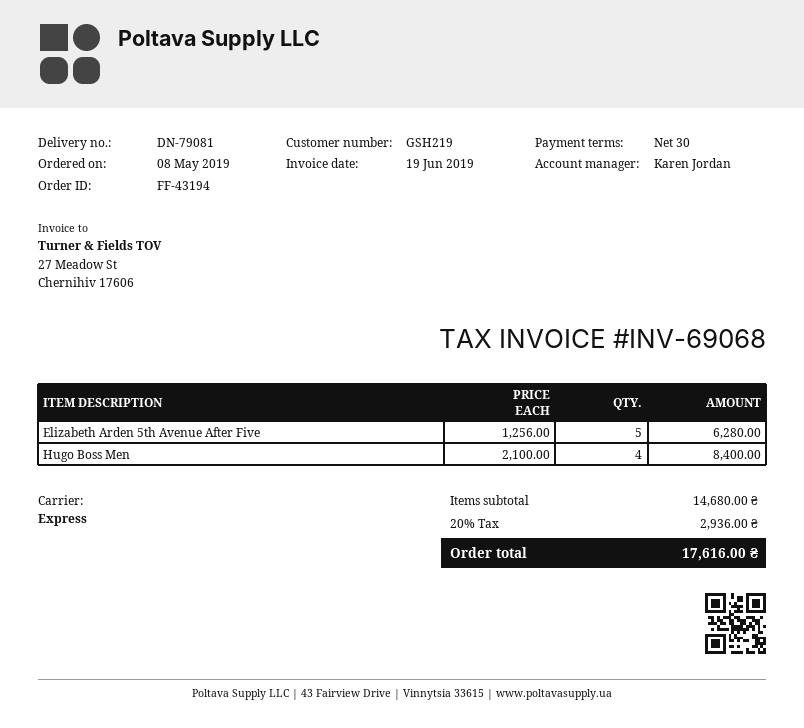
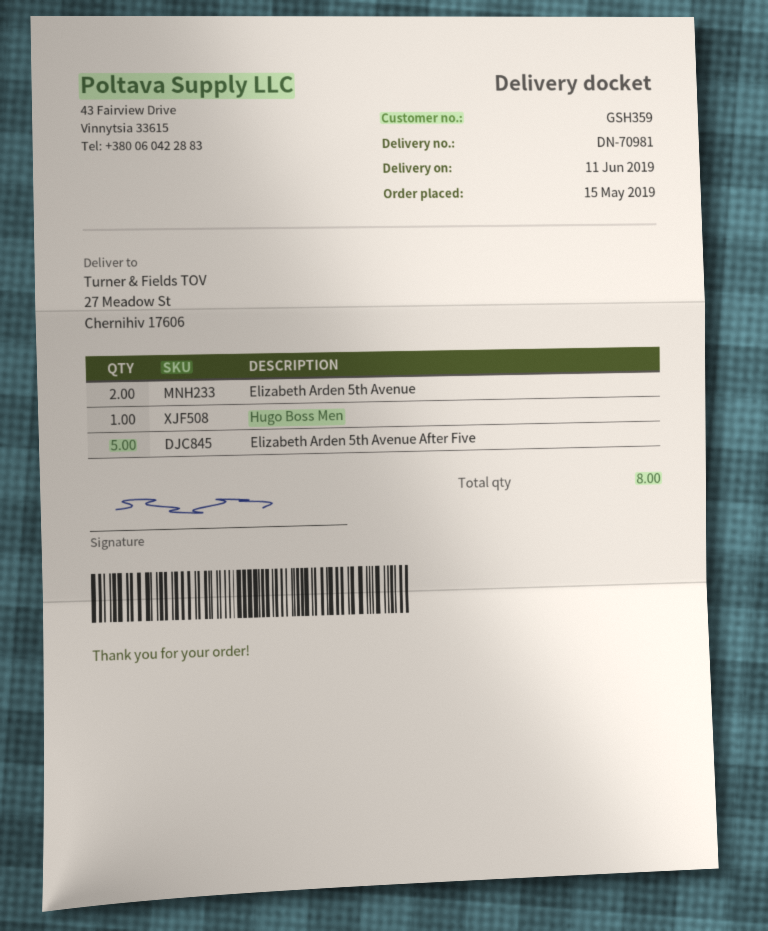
order date: 2019-05-08 -> 2019-05-15
delivery note number: DN-79081 -> DN-70981
customer number: GSH219 -> GSH359
Hugo Boss Men: 4 -> 1
Elizabeth Arden 5th Avenue: none -> 2

